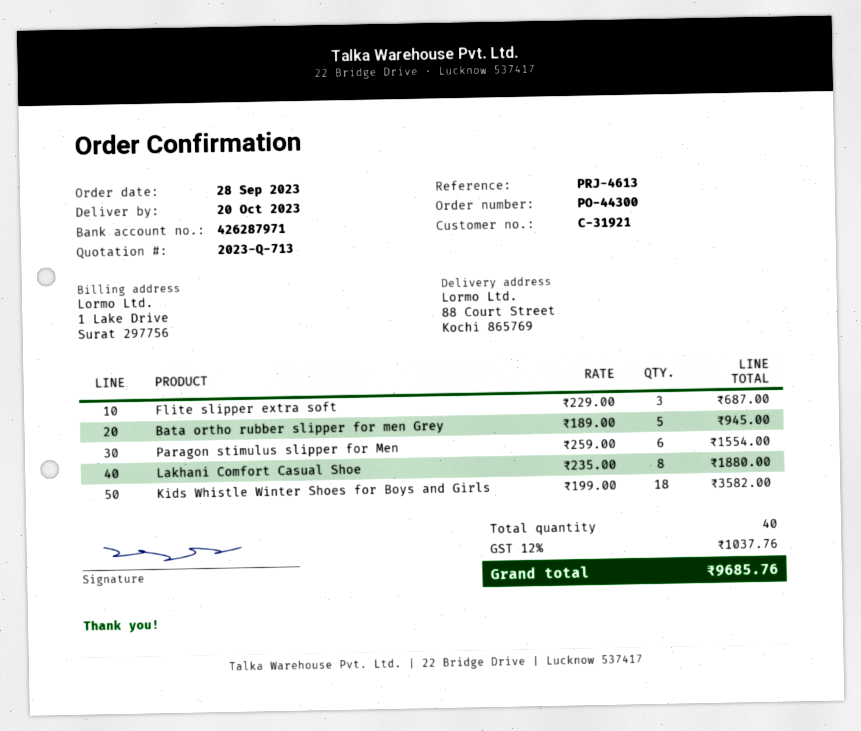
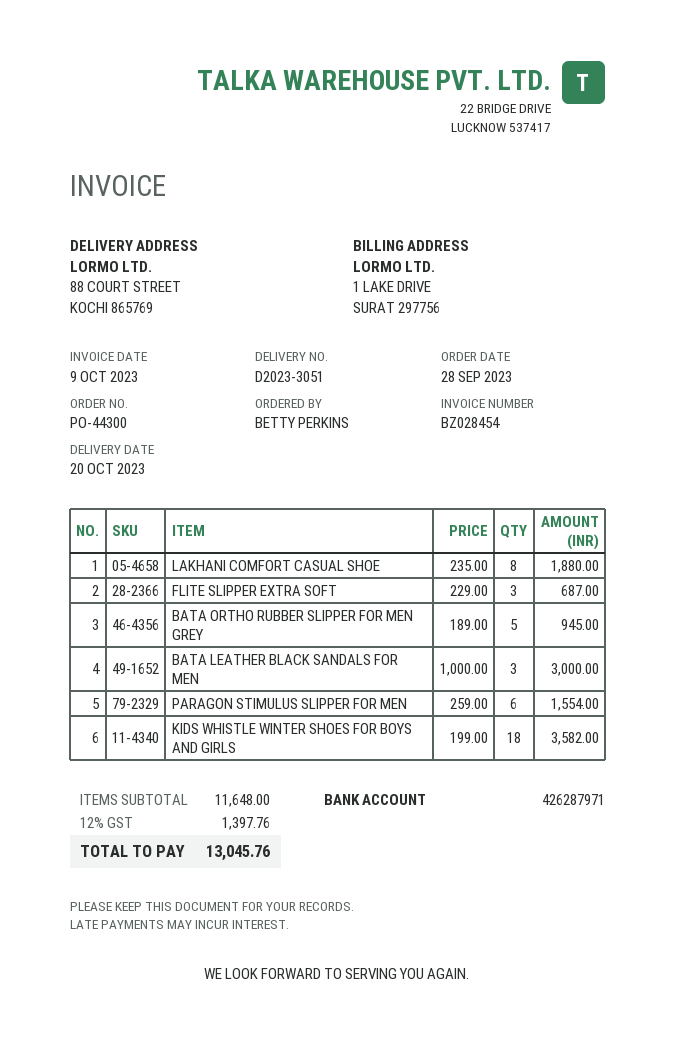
BATA LEATHER BLACK SANDALS FOR MEN: none -> 3 x 1000.00 = 3000.00
tax: 12% = 1037.76 -> 12% = 1397.76
total: 9685.76 -> 13045.76

